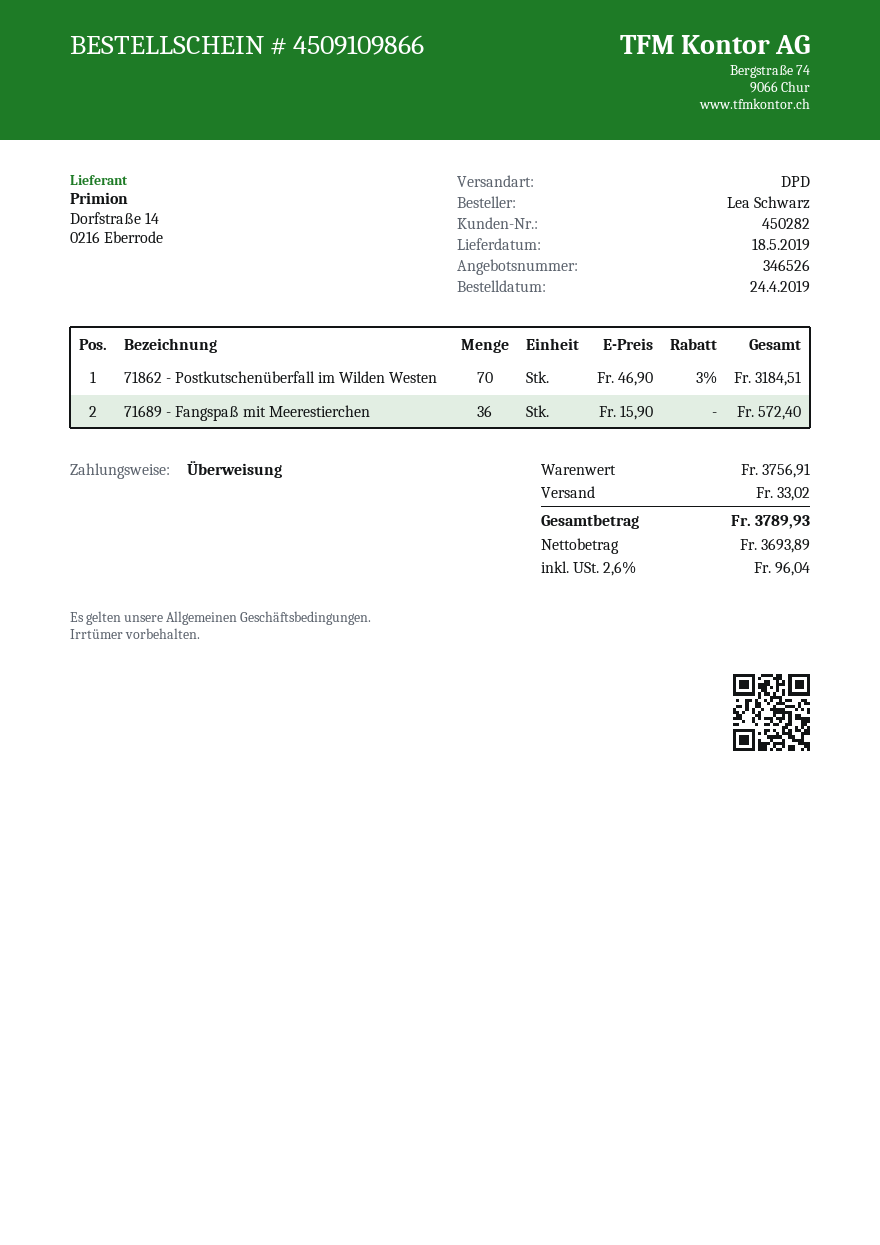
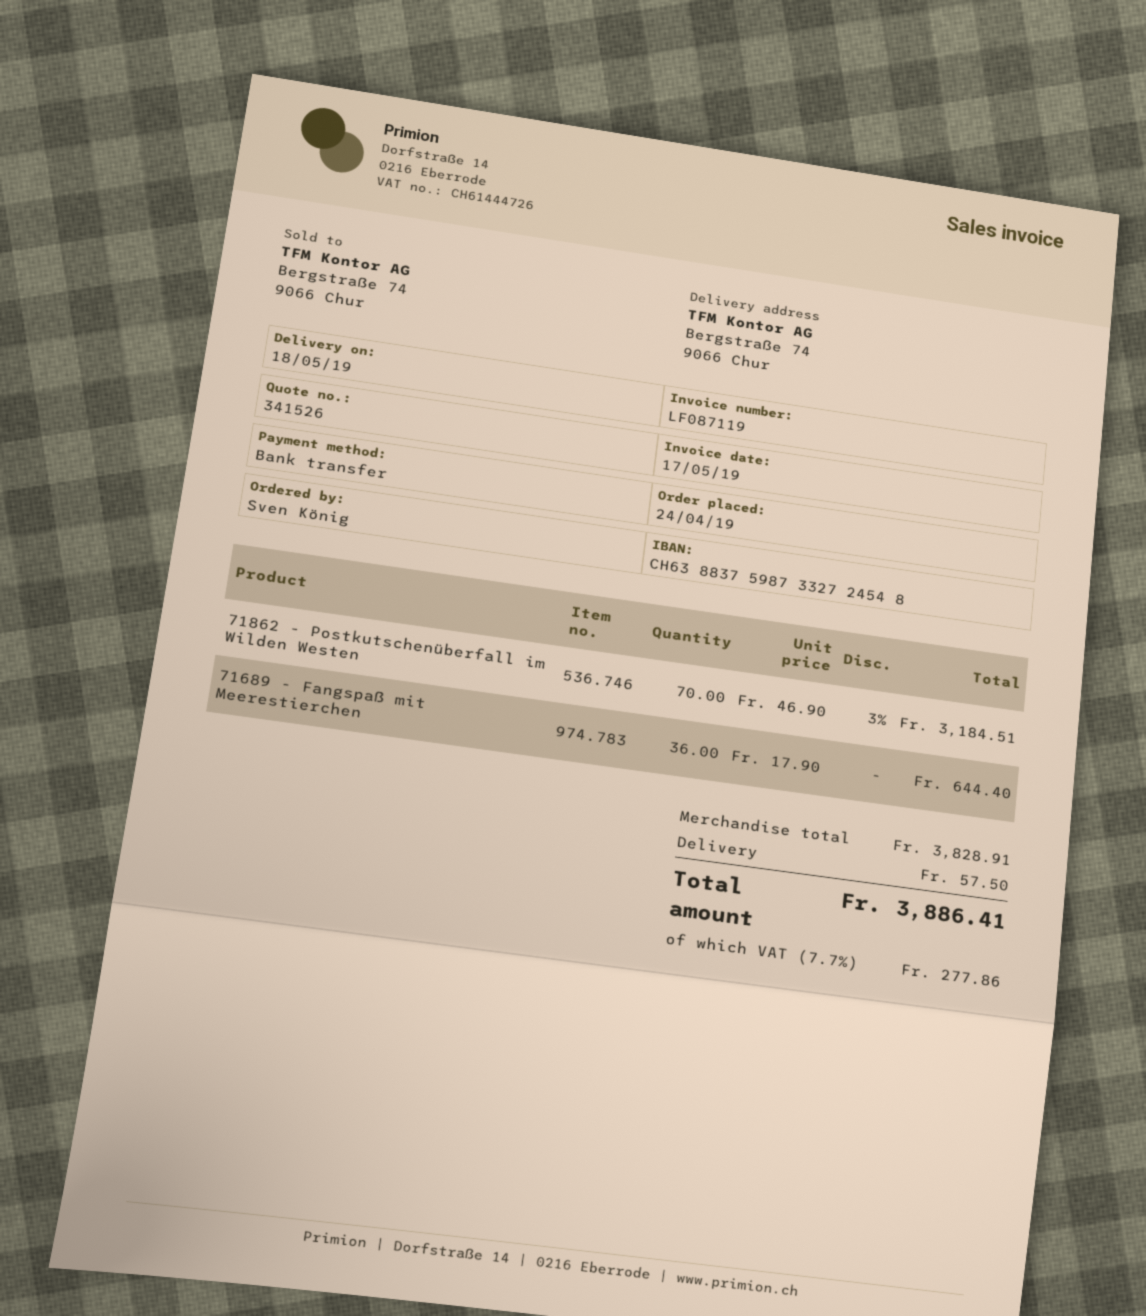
quote number: 346526 -> 341526
ordered by: Lea Schwarz -> Sven König
71689 - Fangspaß mit Meerestierchen: 36 x 15.90 = 572.40 -> 36 x 17.90 = 644.40
subtotal: 3756.91 -> 3828.91
shipping: 33.02 -> 57.50
tax: 2.6% = 96.04 -> 7.7% = 277.86
total: 3789.93 -> 3886.41

